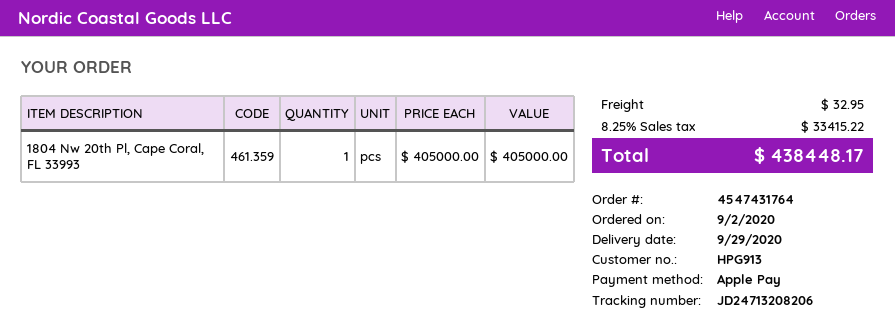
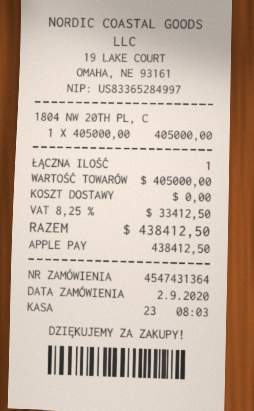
order number: 4547431764 -> 4547431364
shipping: 32.95 -> 0.00
tax: 8.25% = 33415.22 -> 8.25% = 33412.50
total: 438448.17 -> 438412.50

